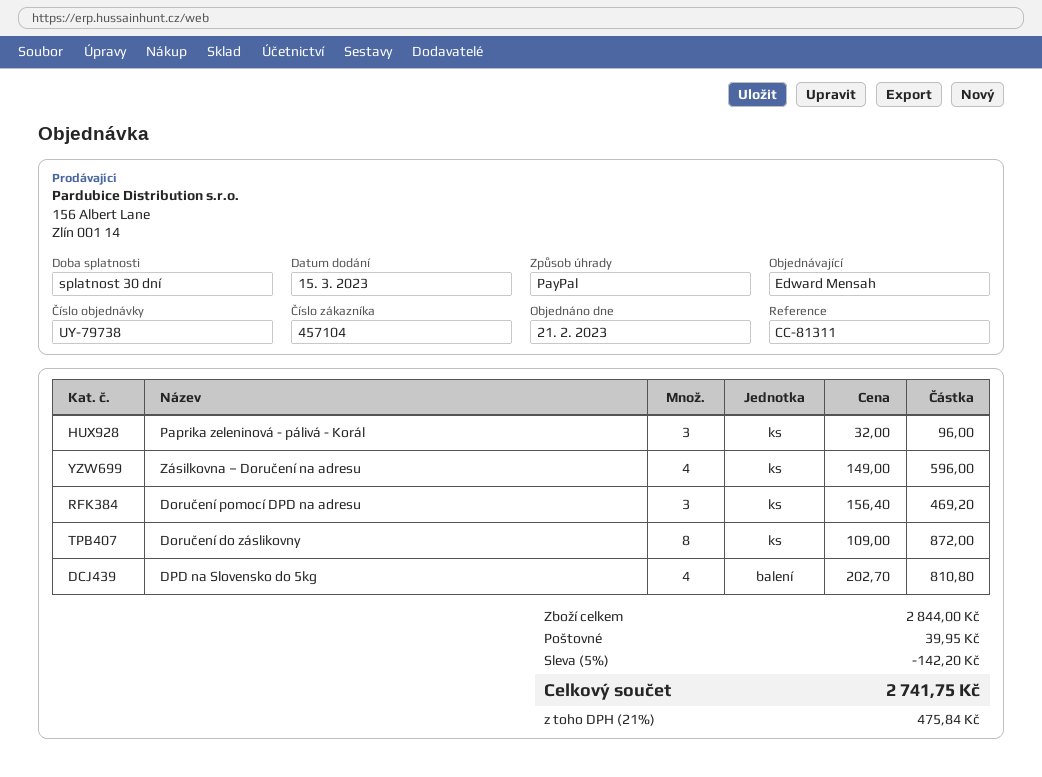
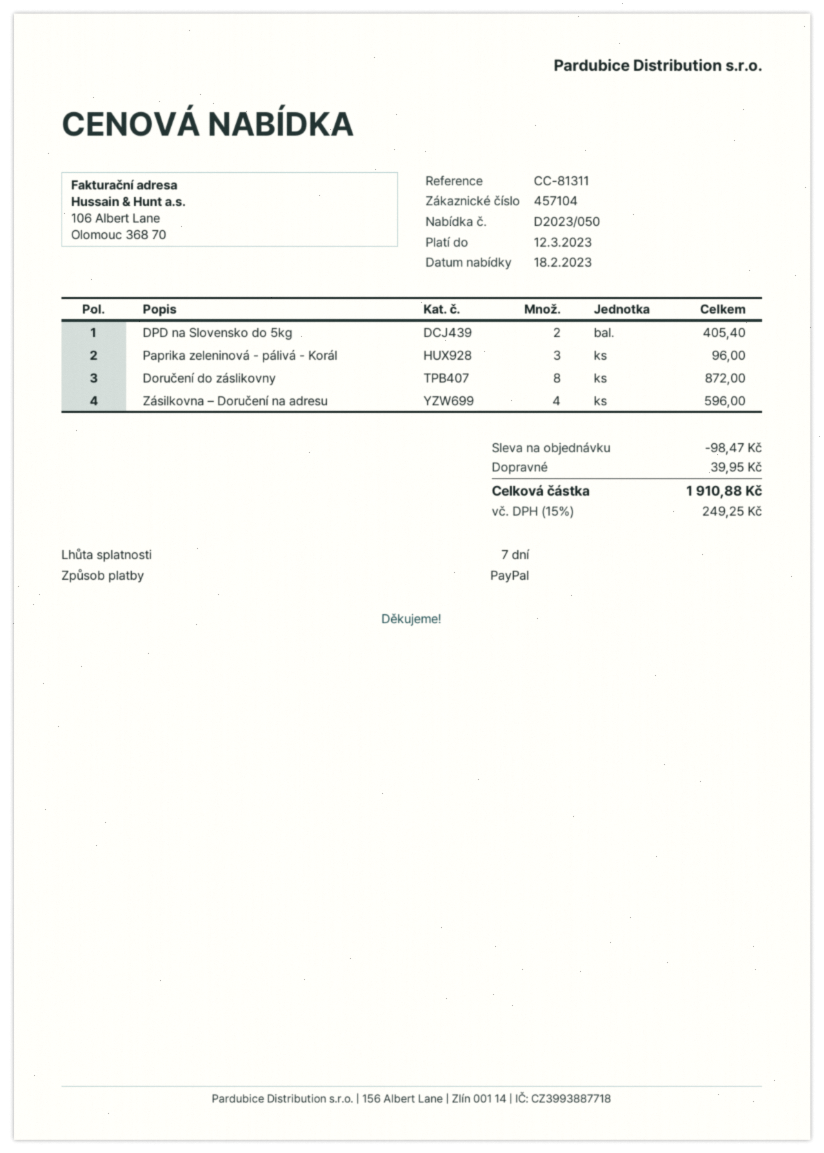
payment terms: 30 days -> 7 days
Doručení pomocí DPD na adresu: 3 for 469.20 -> none
DPD na Slovensko do 5kg: 4 for 810.80 -> 2 for 405.40
discount: 142.20 -> 98.47
tax: 21% = 475.84 -> 15% = 249.25
total: 2741.75 -> 1910.88

